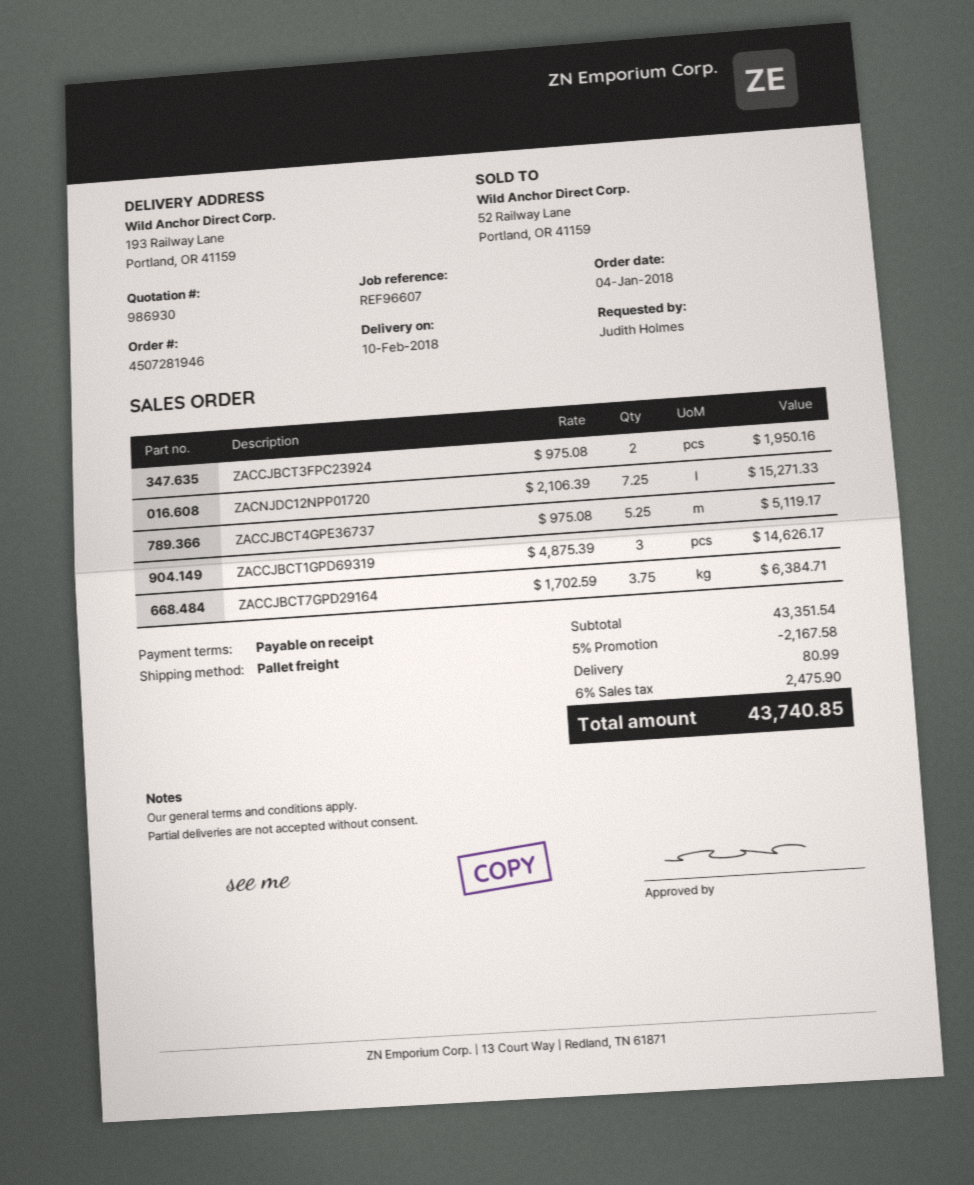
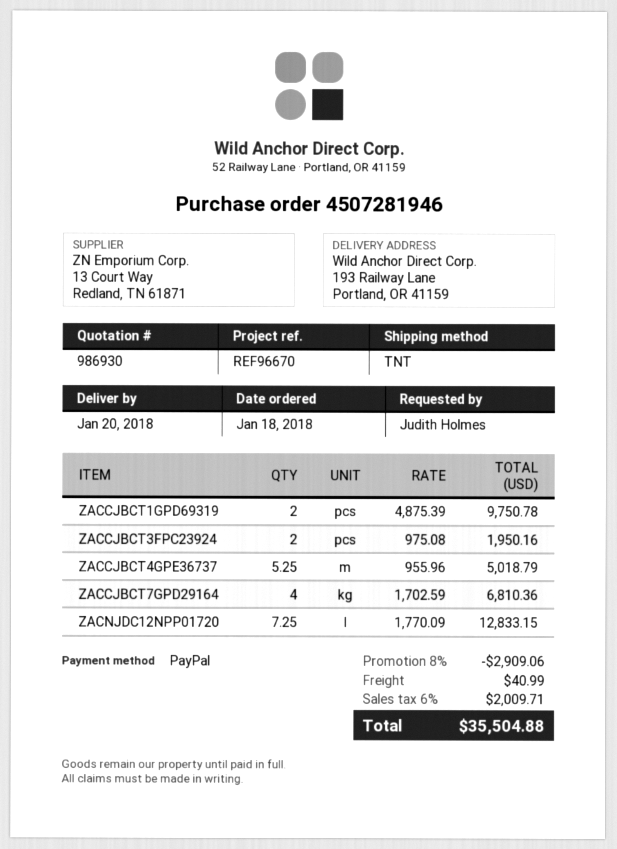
order date: 2018-01-04 -> 2018-01-18
delivery date: 2018-02-10 -> 2018-01-20
reference: REF96607 -> REF96670
shipping method: pallet freight -> TNT
ZACNJDC12NPP01720: 7.25 x 2106.39 = 15271.33 -> 7.25 x 1770.09 = 12833.15
ZACCJBCT4GPE36737: 5.25 x 975.08 = 5119.17 -> 5.25 x 955.96 = 5018.79
ZACCJBCT1GPD69319: 3 x 4875.39 = 14626.17 -> 2 x 4875.39 = 9750.78
ZACCJBCT7GPD29164: 3.75 x 1702.59 = 6384.71 -> 4 x 1702.59 = 6810.36
discount: 5% = 2167.58 -> 8% = 2909.06
shipping: 80.99 -> 40.99
tax: 6% = 2475.90 -> 6% = 2009.71
total: 43740.85 -> 35504.88

